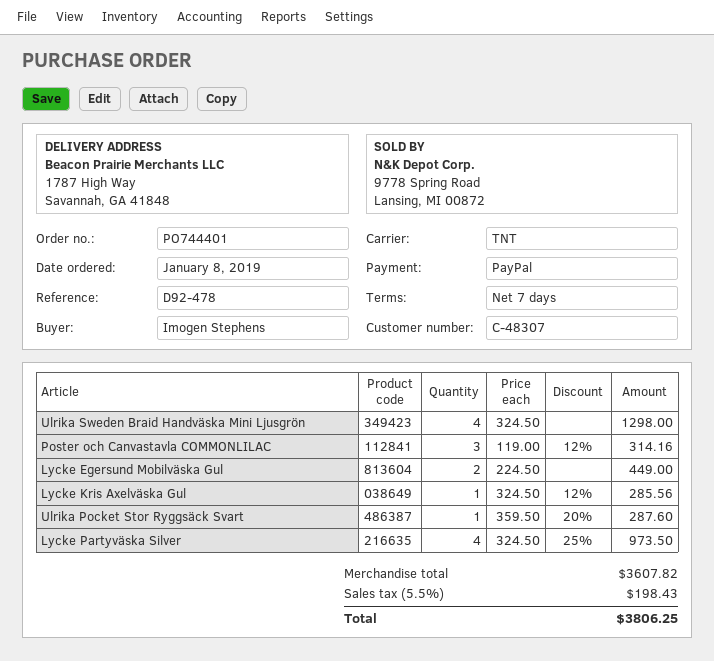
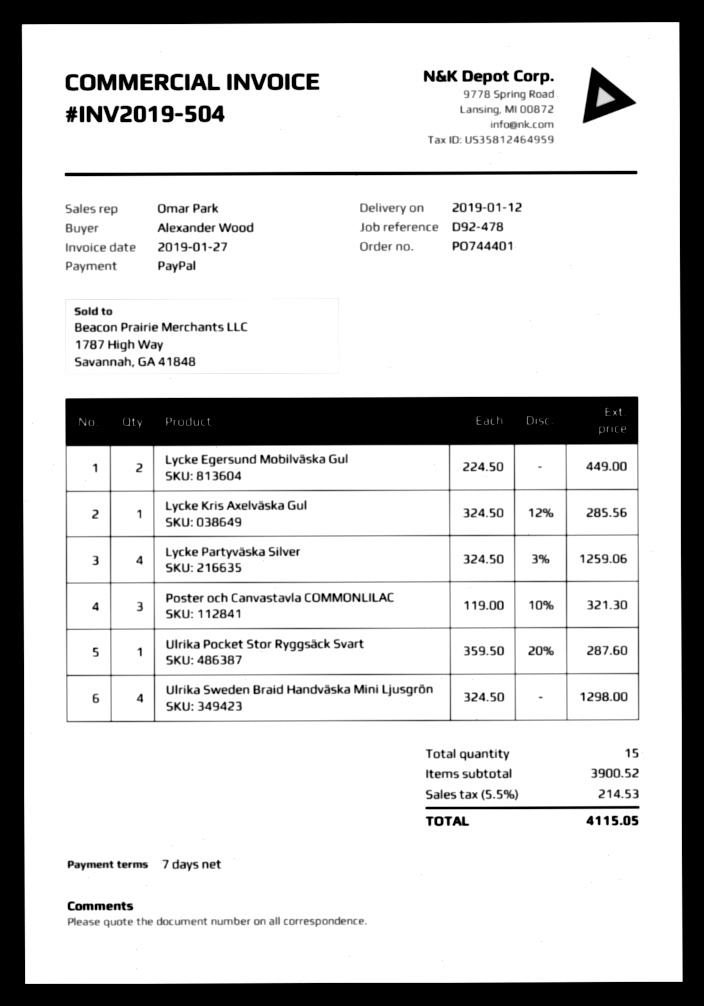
ordered by: Imogen Stephens -> Alexander Wood
Poster och Canvastavla COMMONLILAC: 3 x 119.00 - 12% = 314.16 -> 3 x 119.00 - 10% = 321.30
Lycke Partyväska Silver: 4 x 324.50 - 25% = 973.50 -> 4 x 324.50 - 3% = 1259.06
subtotal: 3607.82 -> 3900.52
tax: 5.5% = 198.43 -> 5.5% = 214.53
total: 3806.25 -> 4115.05

